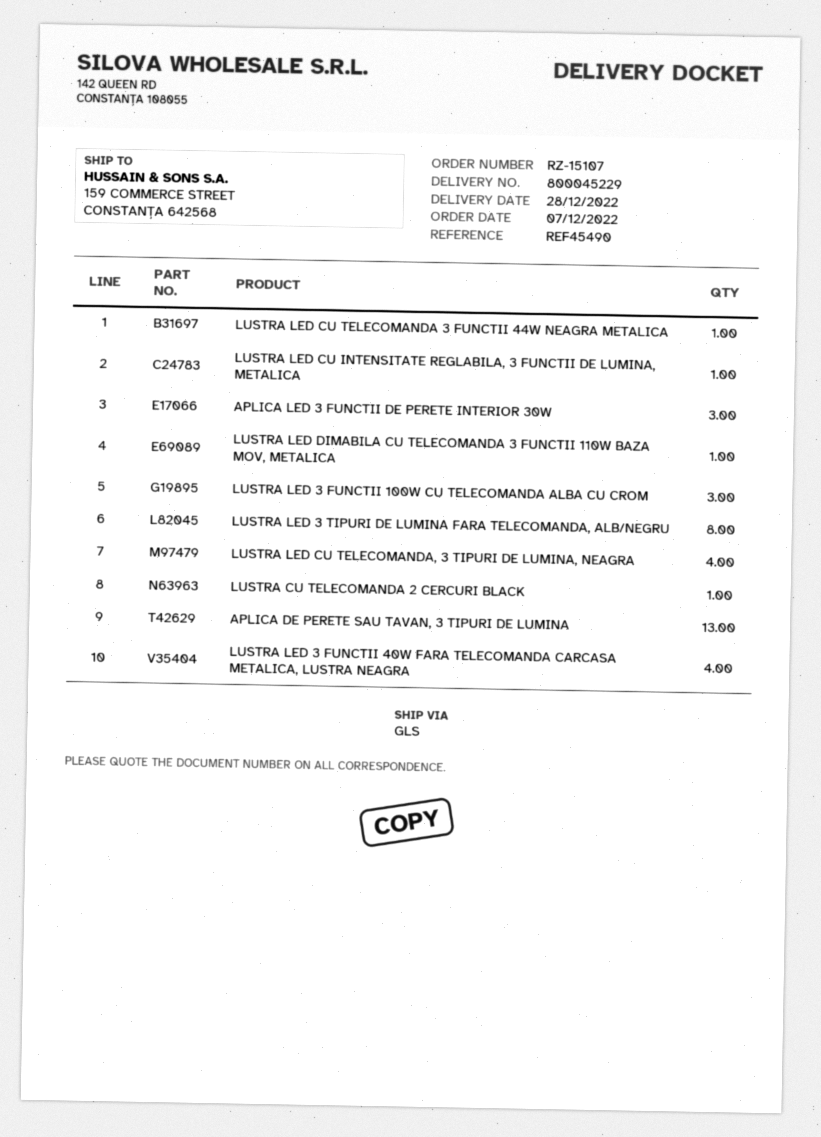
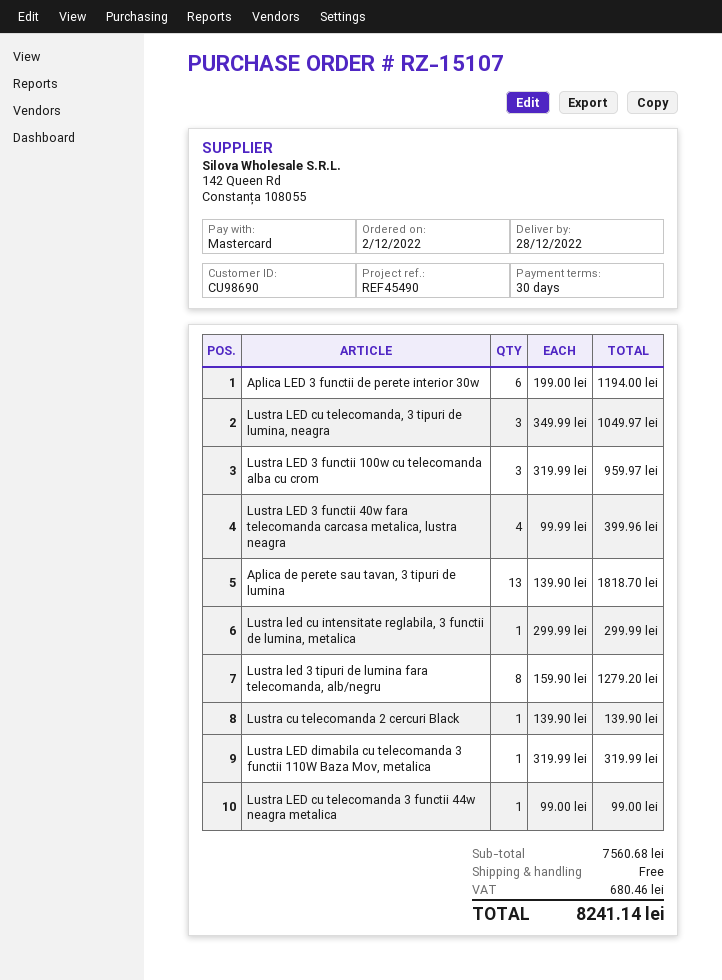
order date: 2022-12-07 -> 2022-12-02
APLICA LED 3 FUNCTII DE PERETE INTERIOR 30W: 3 -> 6
LUSTRA LED CU TELECOMANDA, 3 TIPURI DE LUMINA, NEAGRA: 4 -> 3

